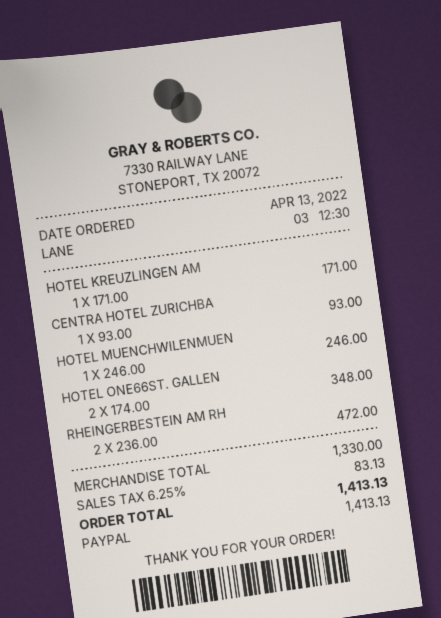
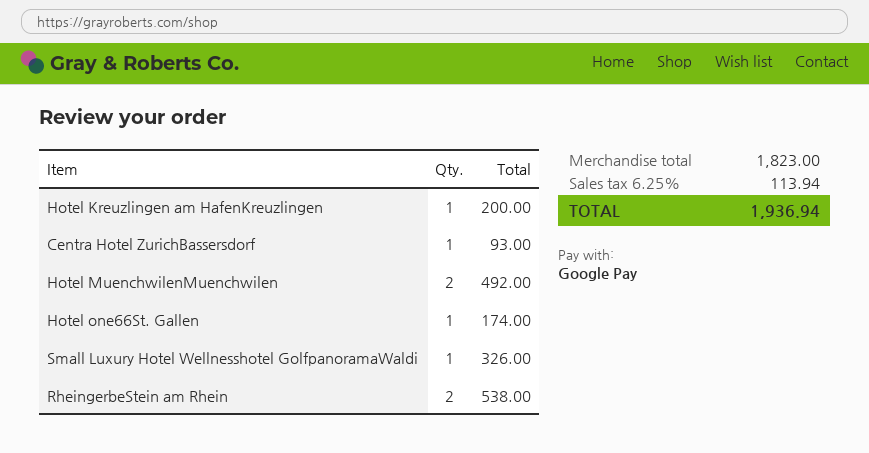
payment method: PayPal -> Google Pay
HOTEL KREUZLINGEN AM: 1 for 171.00 -> 1 for 200.00
HOTEL MUENCHWILENMUEN: 1 for 246.00 -> 2 for 492.00
HOTEL ONE66ST. GALLEN: 2 for 348.00 -> 1 for 174.00
RHEINGERBESTEIN AM RH: 2 for 472.00 -> 2 for 538.00
Small Luxury Hotel Wellnesshotel GolfpanoramaWaldi: none -> 1 for 326.00
subtotal: 1330.00 -> 1823.00
tax: 6.25% = 83.13 -> 6.25% = 113.94
total: 1413.13 -> 1936.94

